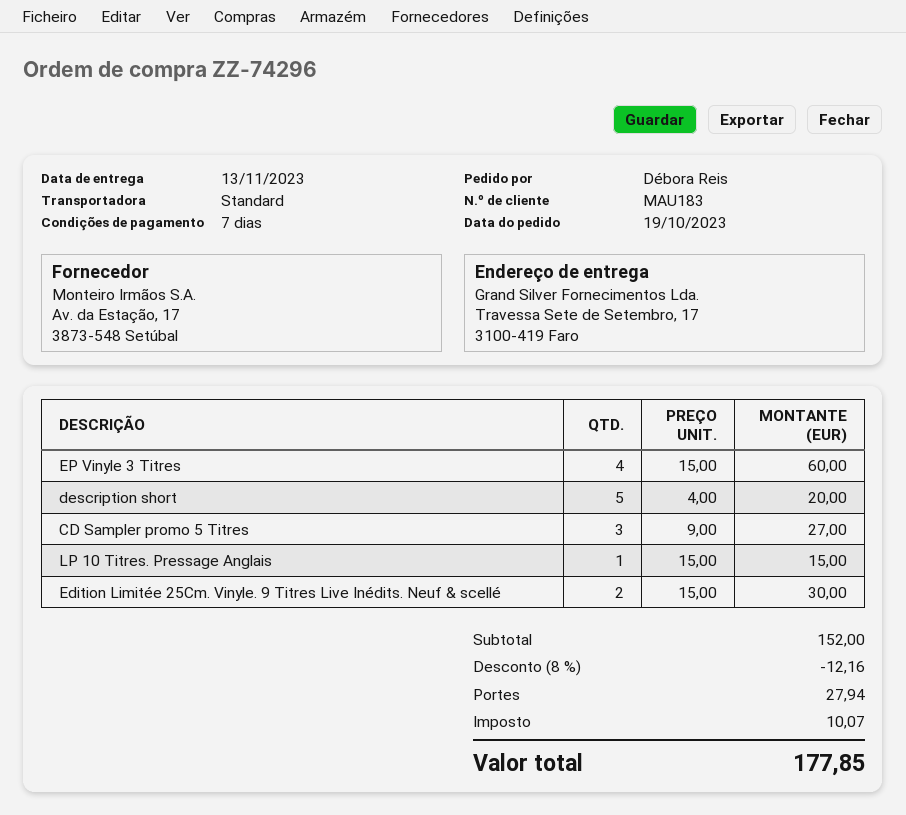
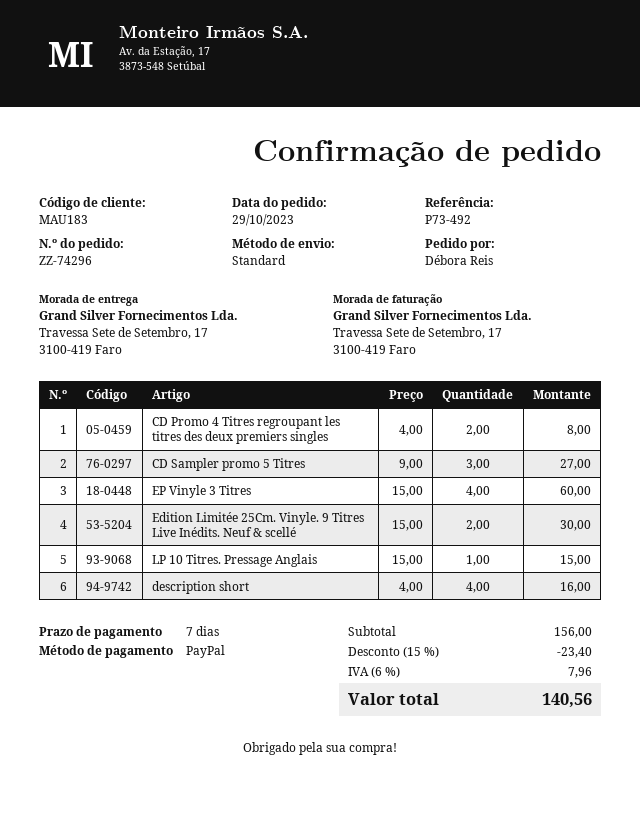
order date: 2023-10-19 -> 2023-10-29
description short: 5 x 4.00 = 20.00 -> 4 x 4.00 = 16.00
CD Promo 4 Titres regroupant les titres des deux premiers singles: none -> 2 x 4.00 = 8.00
subtotal: 152.00 -> 156.00
discount: 8% = 12.16 -> 15% = 23.40
shipping: 27.94 -> none
tax: 10.07 -> 7.96
total: 177.85 -> 140.56

